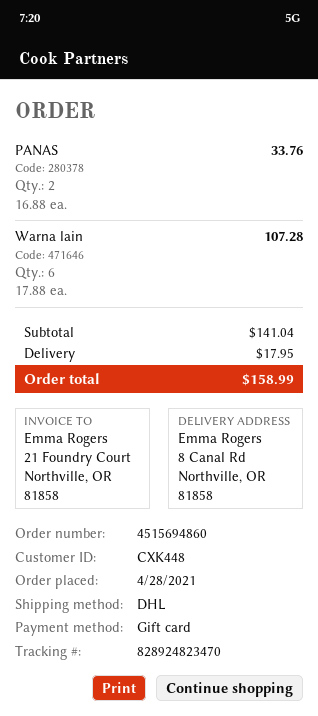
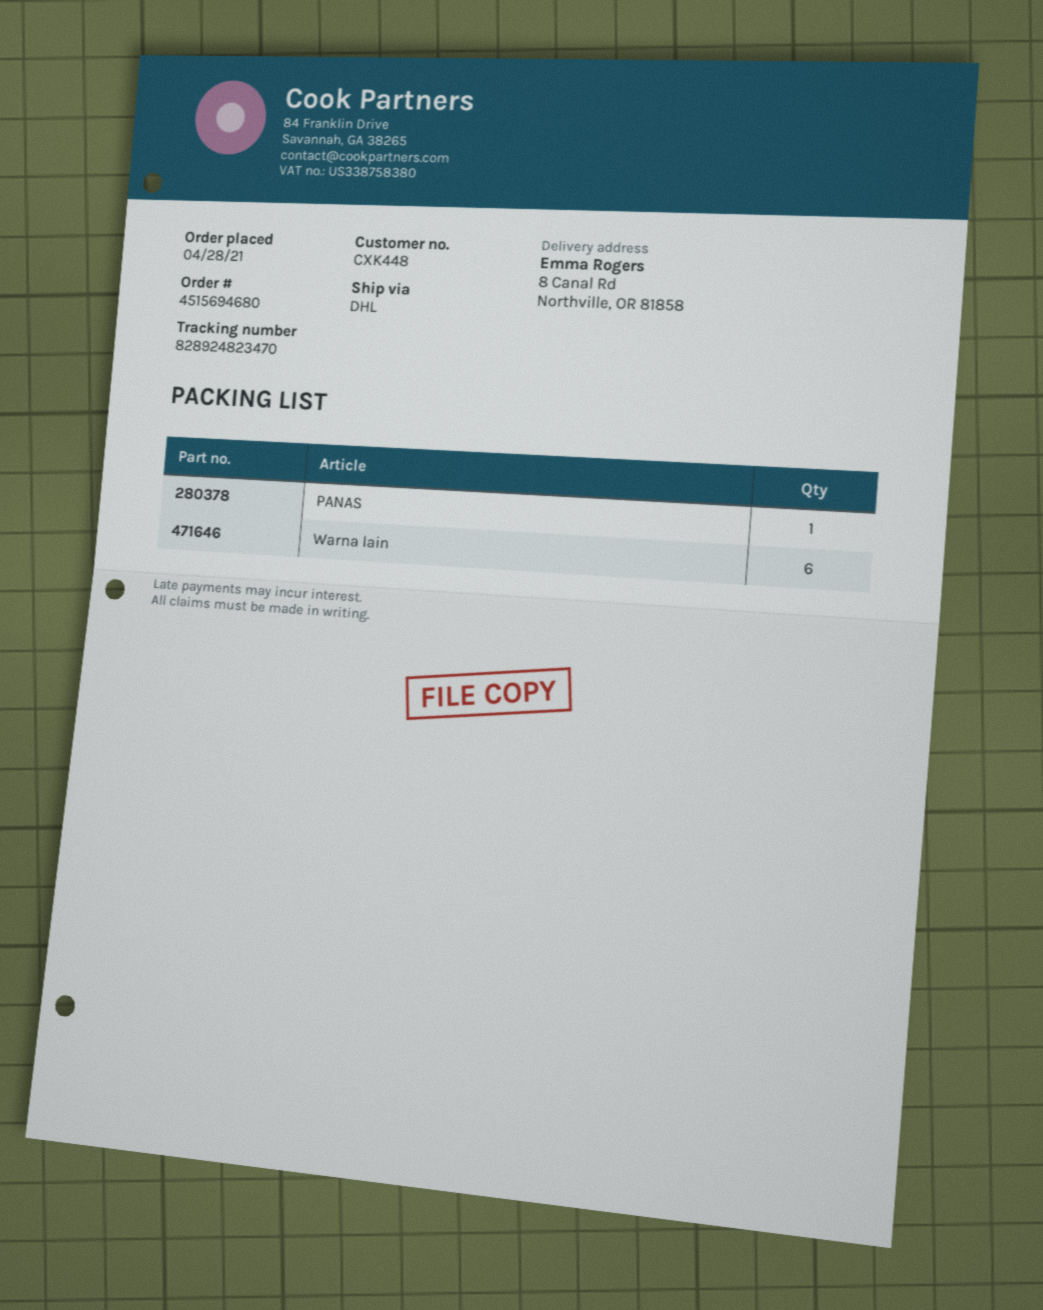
order number: 4515694860 -> 4515694680
PANAS: 2 -> 1

